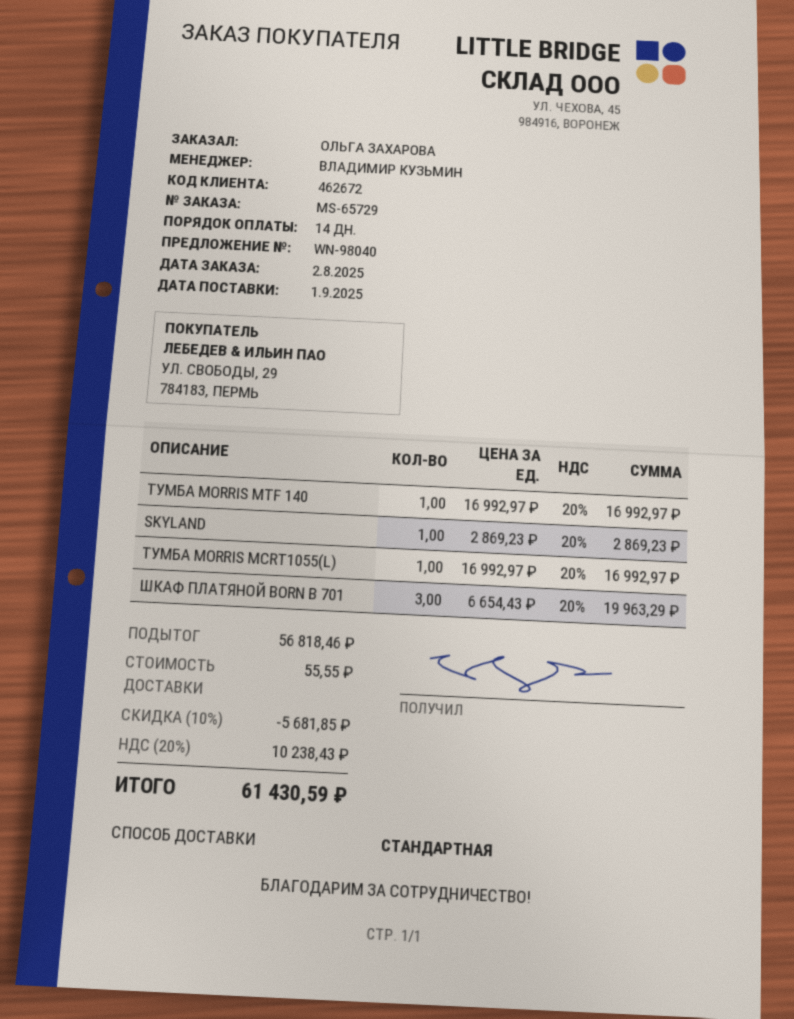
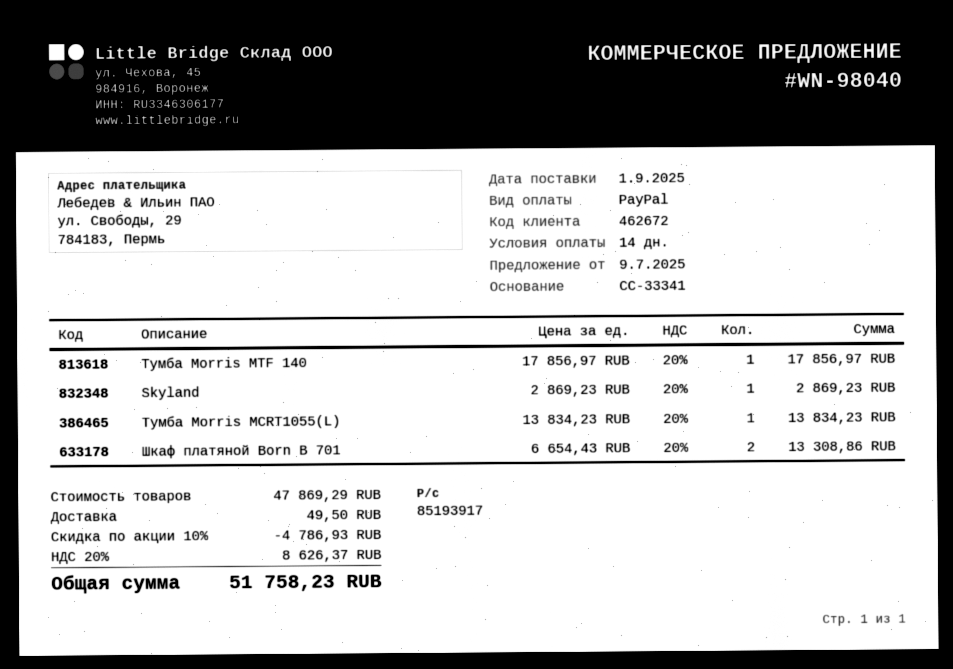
ТУМБА MORRIS MTF 140: 1 x 16992.97 = 16992.97 -> 1 x 17856.97 = 17856.97
ТУМБА MORRIS MCRT1055(L): 1 x 16992.97 = 16992.97 -> 1 x 13834.23 = 13834.23
ШКАФ ПЛАТЯНОЙ BORN B 701: 3 x 6654.43 = 19963.29 -> 2 x 6654.43 = 13308.86
subtotal: 56818.46 -> 47869.29
discount: 10% = 5681.85 -> 10% = 4786.93
shipping: 55.55 -> 49.50
tax: 20% = 10238.43 -> 20% = 8626.37
total: 61430.59 -> 51758.23

